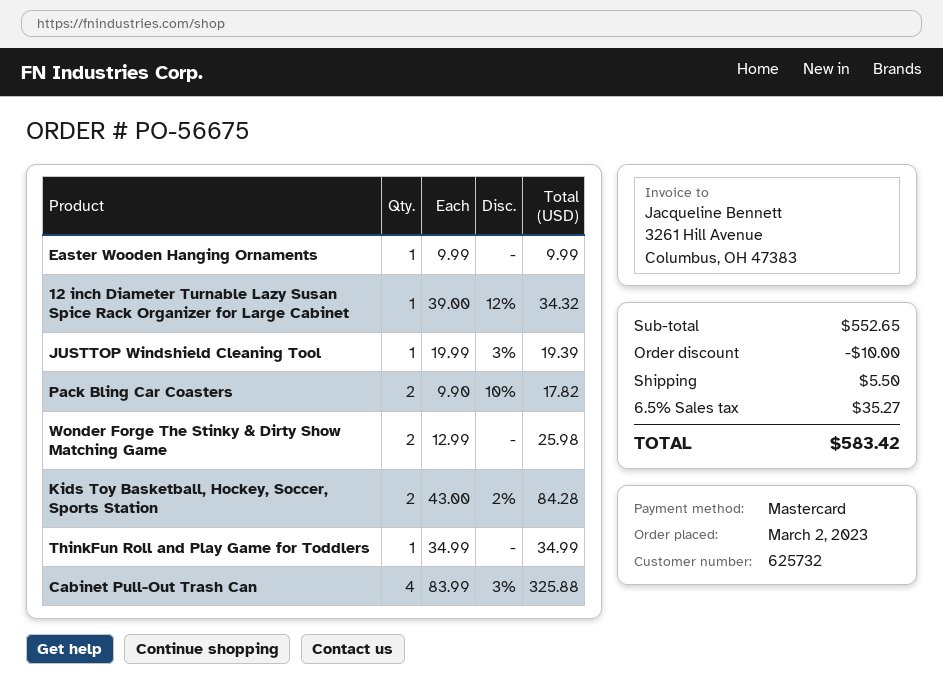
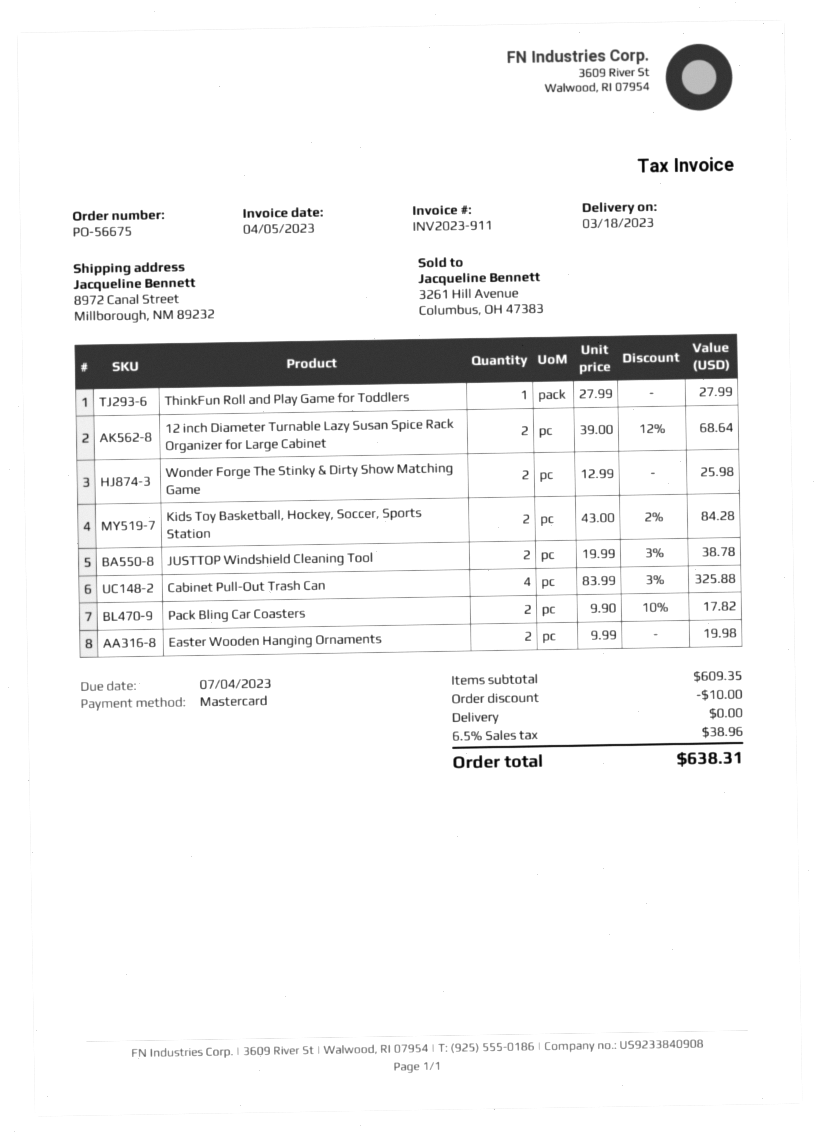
Easter Wooden Hanging Ornaments: 1 x 9.99 = 9.99 -> 2 x 9.99 = 19.98
12 inch Diameter Turnable Lazy Susan Spice Rack Organizer for Large Cabinet: 1 x 39.00 - 12% = 34.32 -> 2 x 39.00 - 12% = 68.64
JUSTTOP Windshield Cleaning Tool: 1 x 19.99 - 3% = 19.39 -> 2 x 19.99 - 3% = 38.78
ThinkFun Roll and Play Game for Toddlers: 1 x 34.99 = 34.99 -> 1 x 27.99 = 27.99
subtotal: 552.65 -> 609.35
shipping: 5.50 -> 0.00
tax: 6.5% = 35.27 -> 6.5% = 38.96
total: 583.42 -> 638.31

